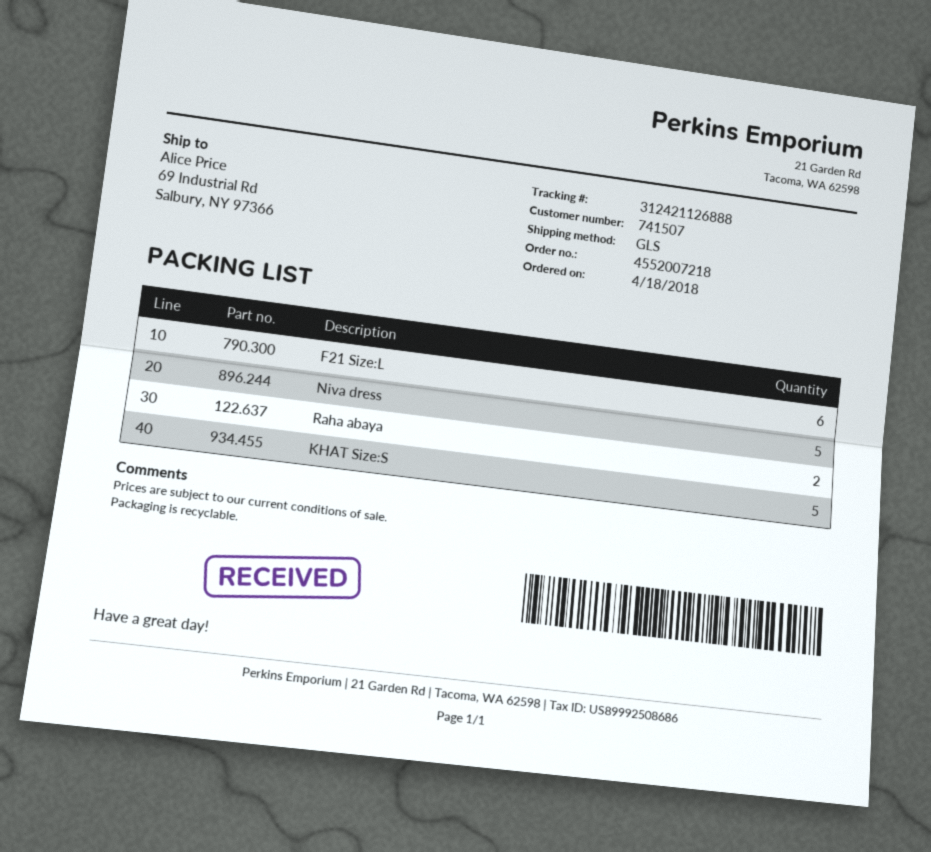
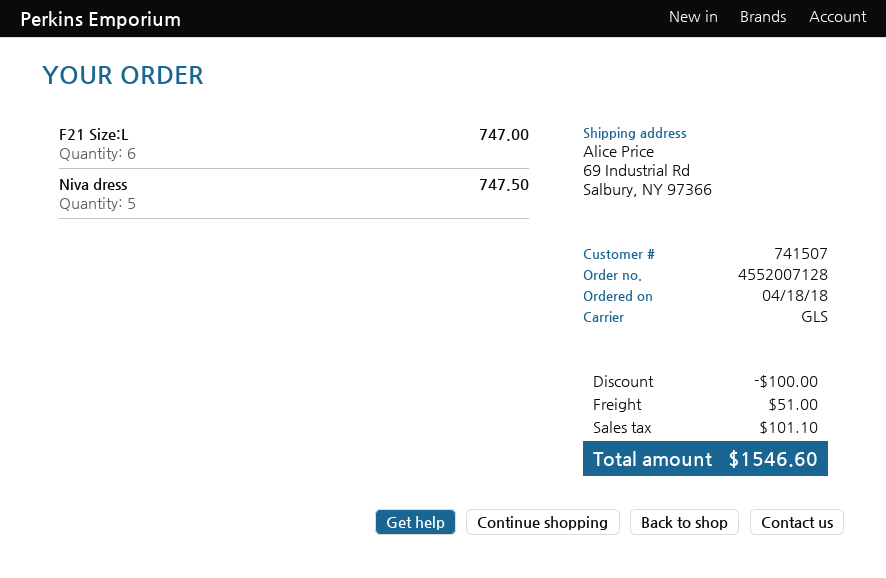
order number: 4552007218 -> 4552007128
Raha abaya: 2 -> none
KHAT Size:S: 5 -> none

